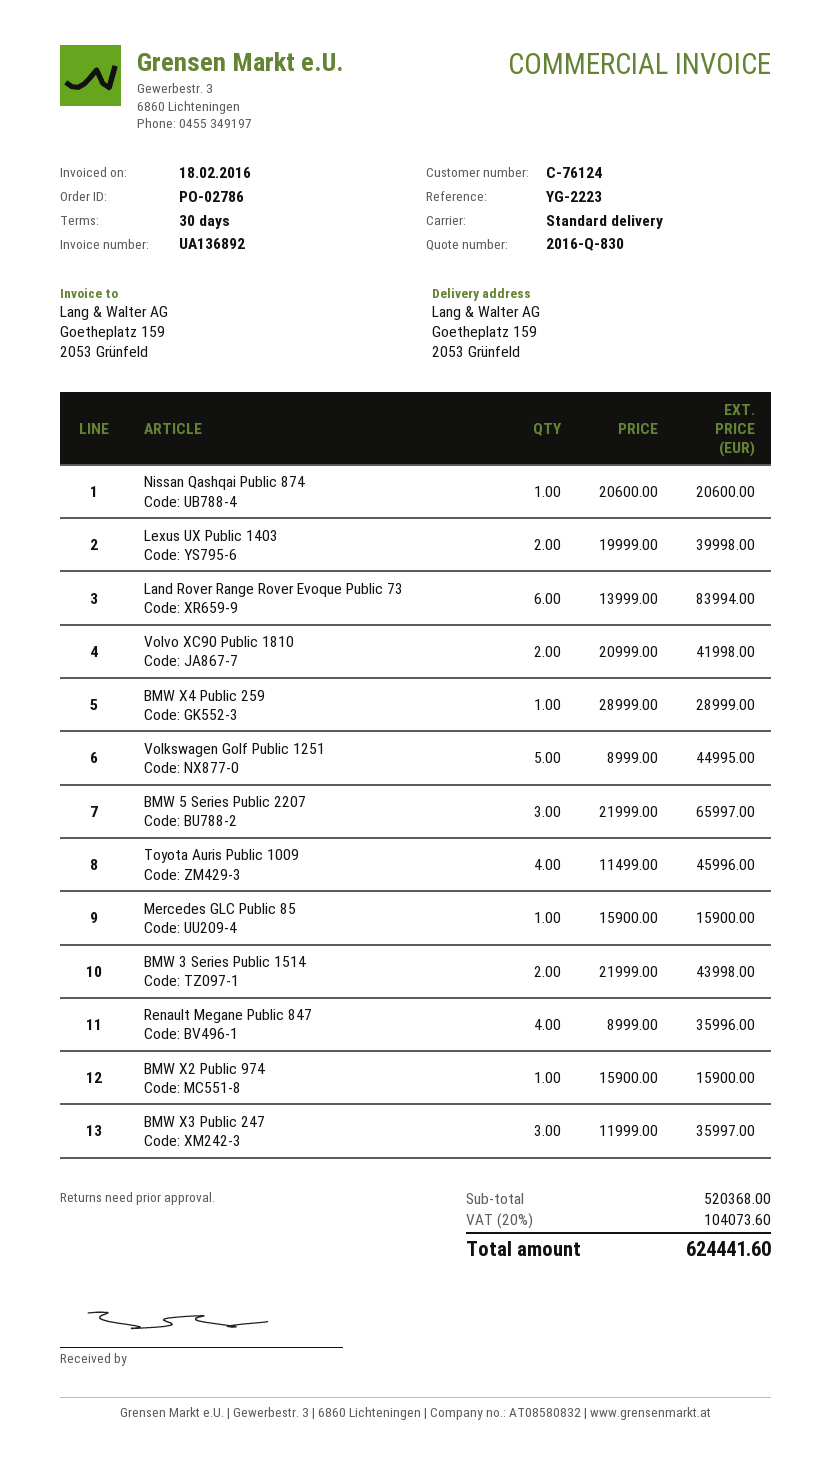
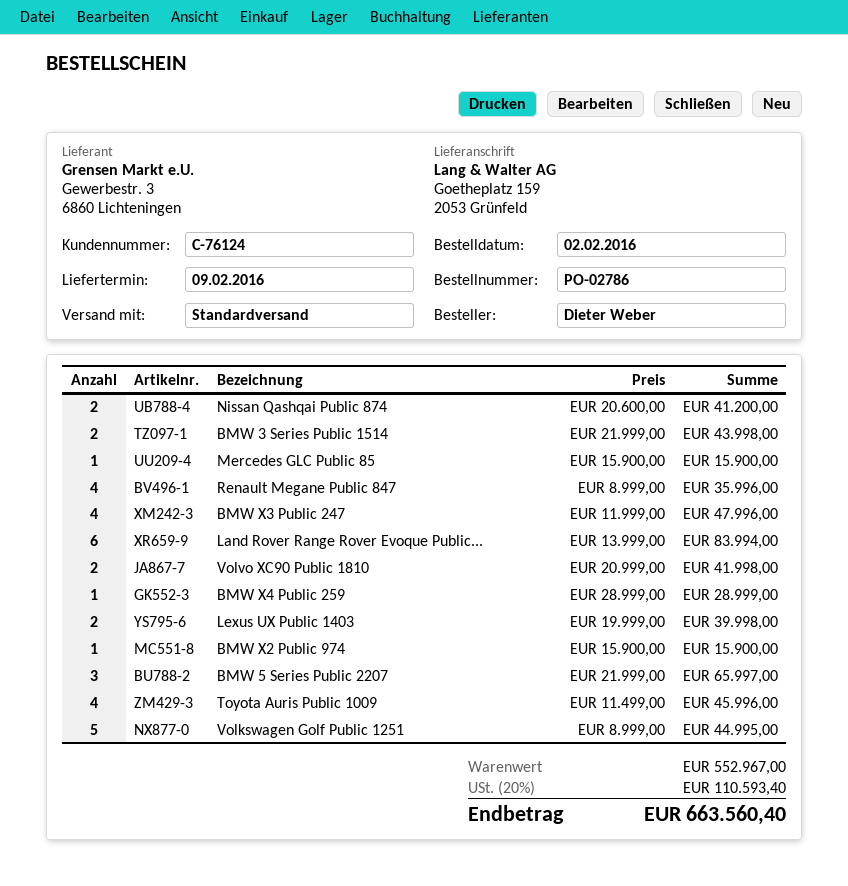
Nissan Qashqai Public 874: 1 x 20600.00 = 20600.00 -> 2 x 20600.00 = 41200.00
BMW X3 Public 247: 3 x 11999.00 = 35997.00 -> 4 x 11999.00 = 47996.00
subtotal: 520368.00 -> 552967.00
tax: 20% = 104073.60 -> 20% = 110593.40
total: 624441.60 -> 663560.40

